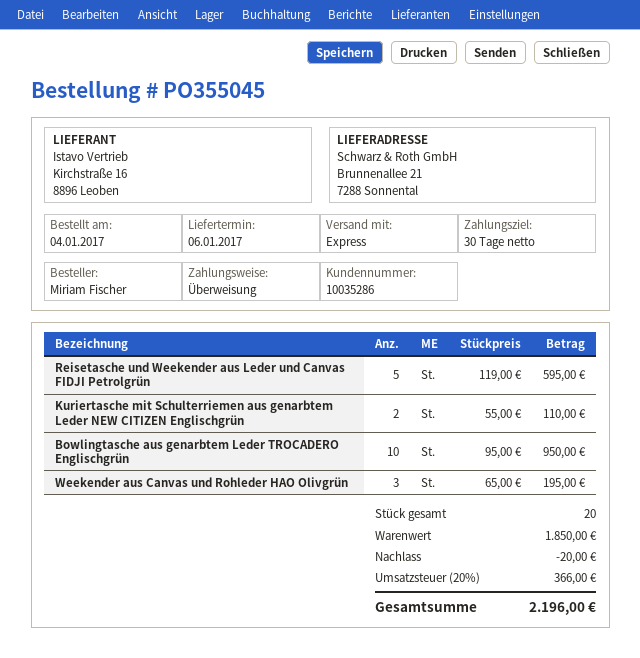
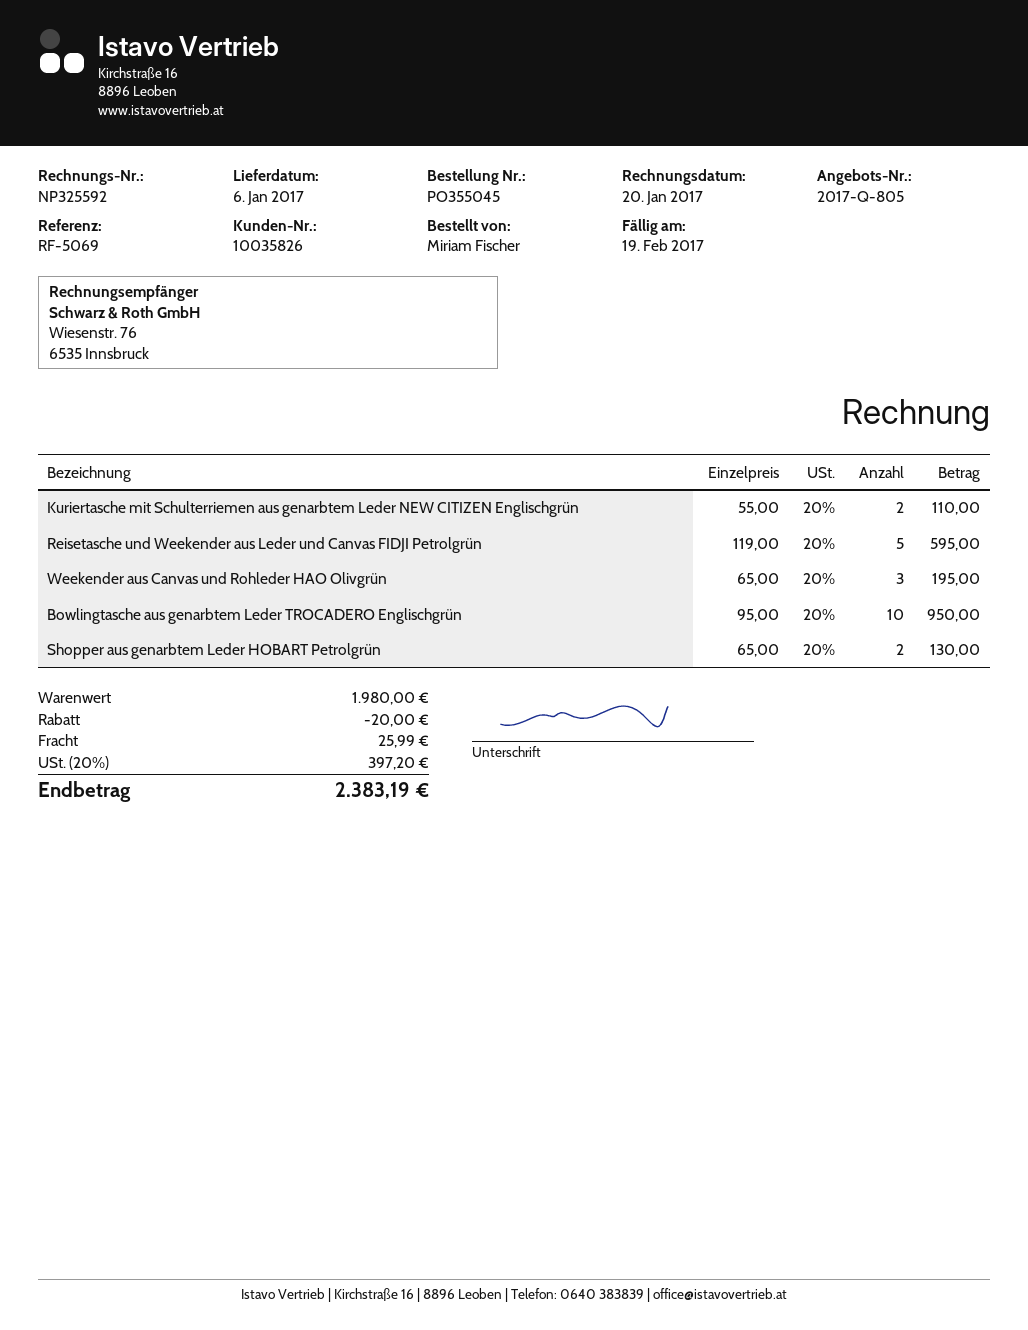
customer number: 10035286 -> 10035826
Shopper aus genarbtem Leder HOBART Petrolgrün: none -> 2 x 65.00 = 130.00
subtotal: 1850.00 -> 1980.00
shipping: none -> 25.99
tax: 20% = 366.00 -> 20% = 397.20
total: 2196.00 -> 2383.19

